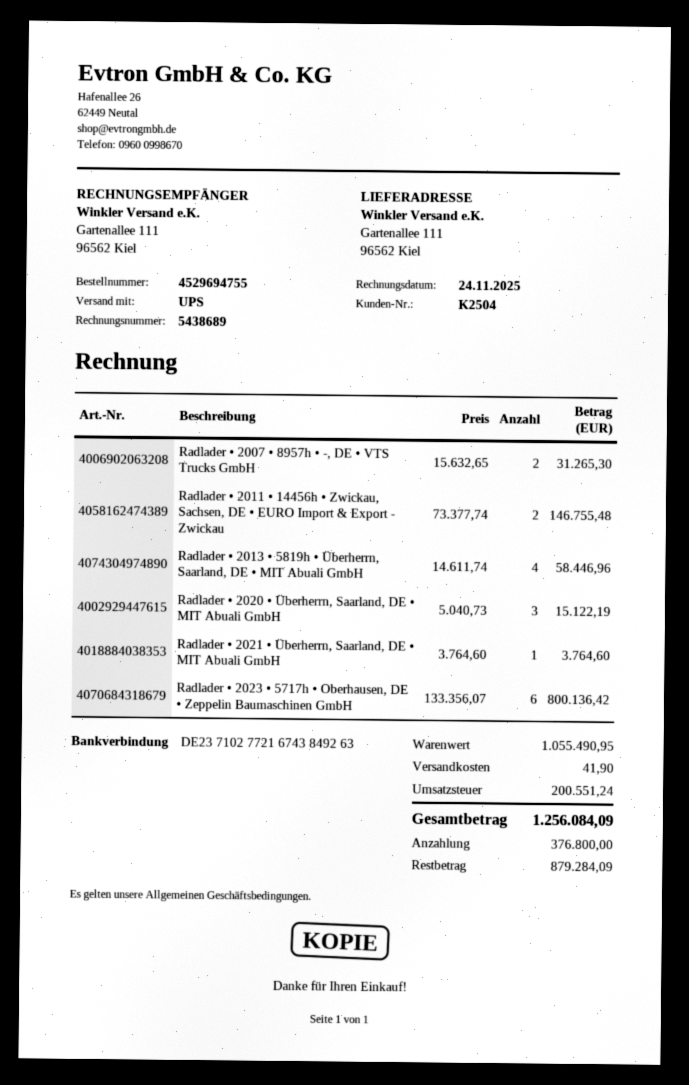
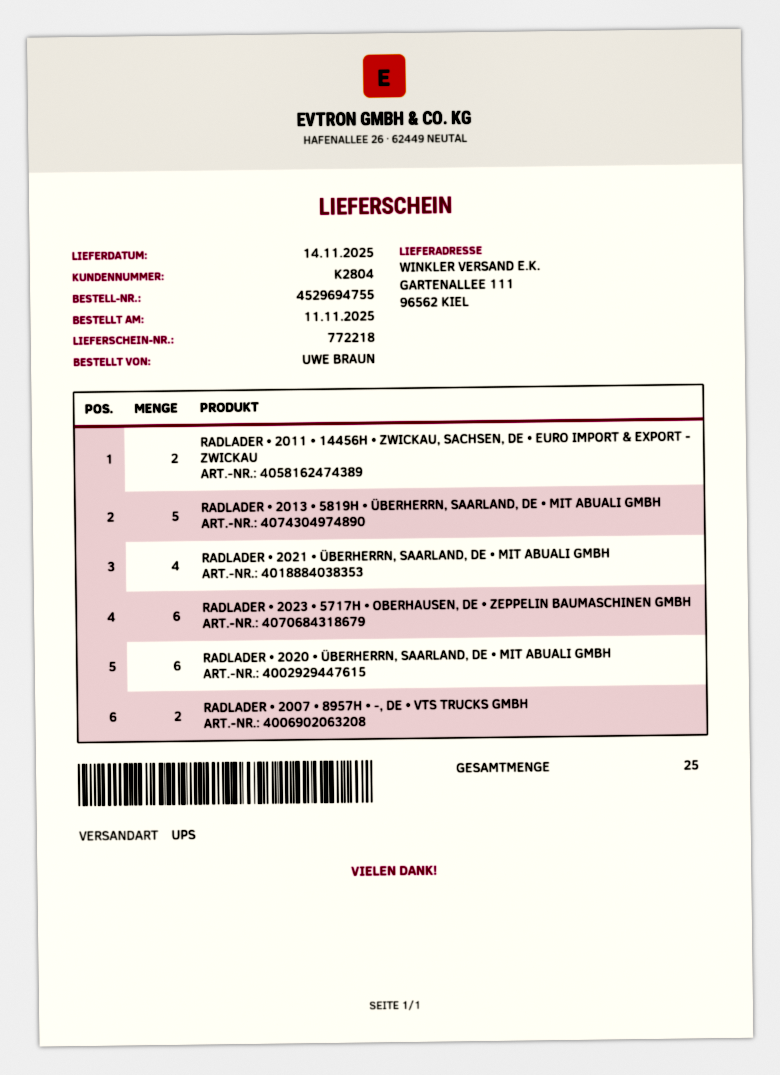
customer number: K2504 -> K2804
Radlader • 2013 • 5819h • Überherrn, Saarland, DE • MIT Abuali GmbH: 4 -> 5
Radlader • 2020 • Überherrn, Saarland, DE • MIT Abuali GmbH: 3 -> 6
Radlader • 2021 • Überherrn, Saarland, DE • MIT Abuali GmbH: 1 -> 4

